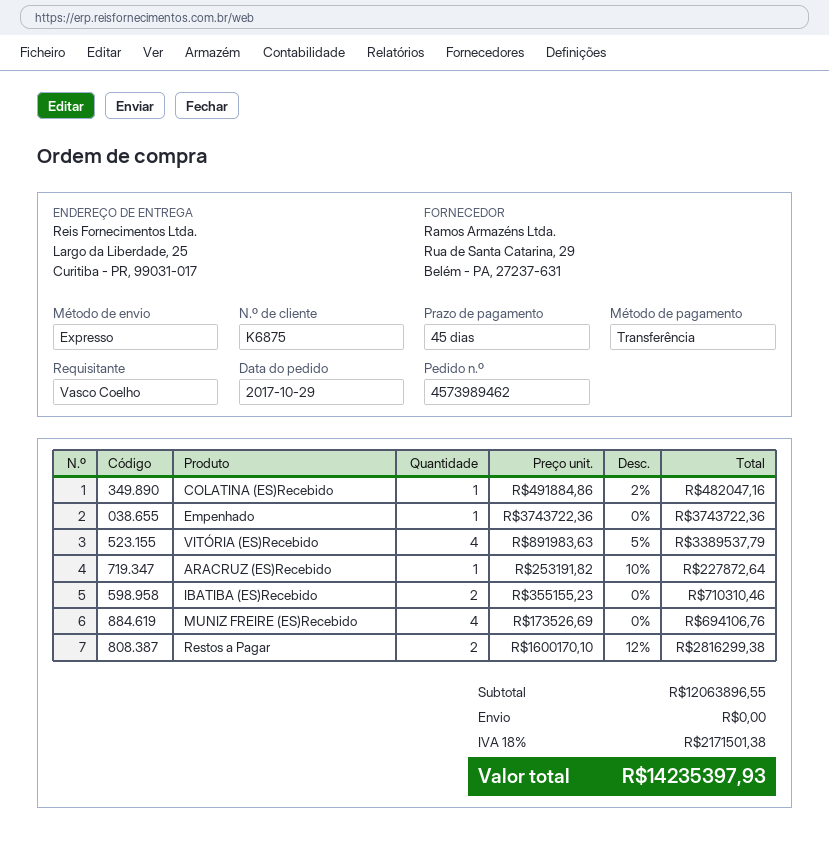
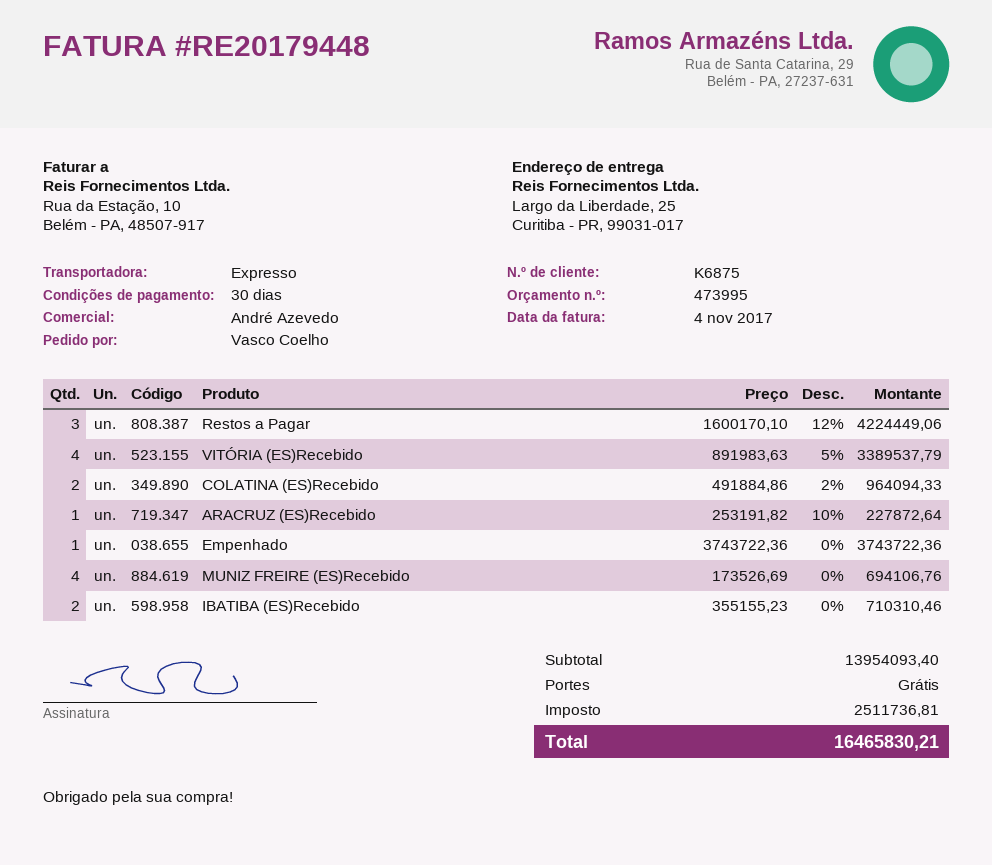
payment terms: 45 days -> 30 days
COLATINA (ES)Recebido: 1 x 491884.86 - 2% = 482047.16 -> 2 x 491884.86 - 2% = 964094.33
Restos a Pagar: 2 x 1600170.10 - 12% = 2816299.38 -> 3 x 1600170.10 - 12% = 4224449.06
subtotal: 12063896.55 -> 13954093.40
tax: 2171501.38 -> 2511736.81
total: 14235397.93 -> 16465830.21

